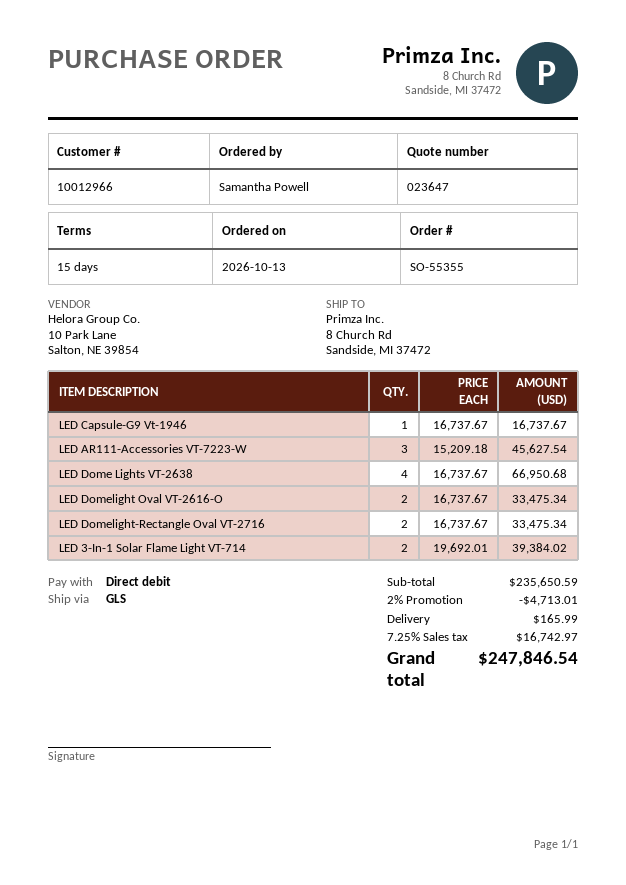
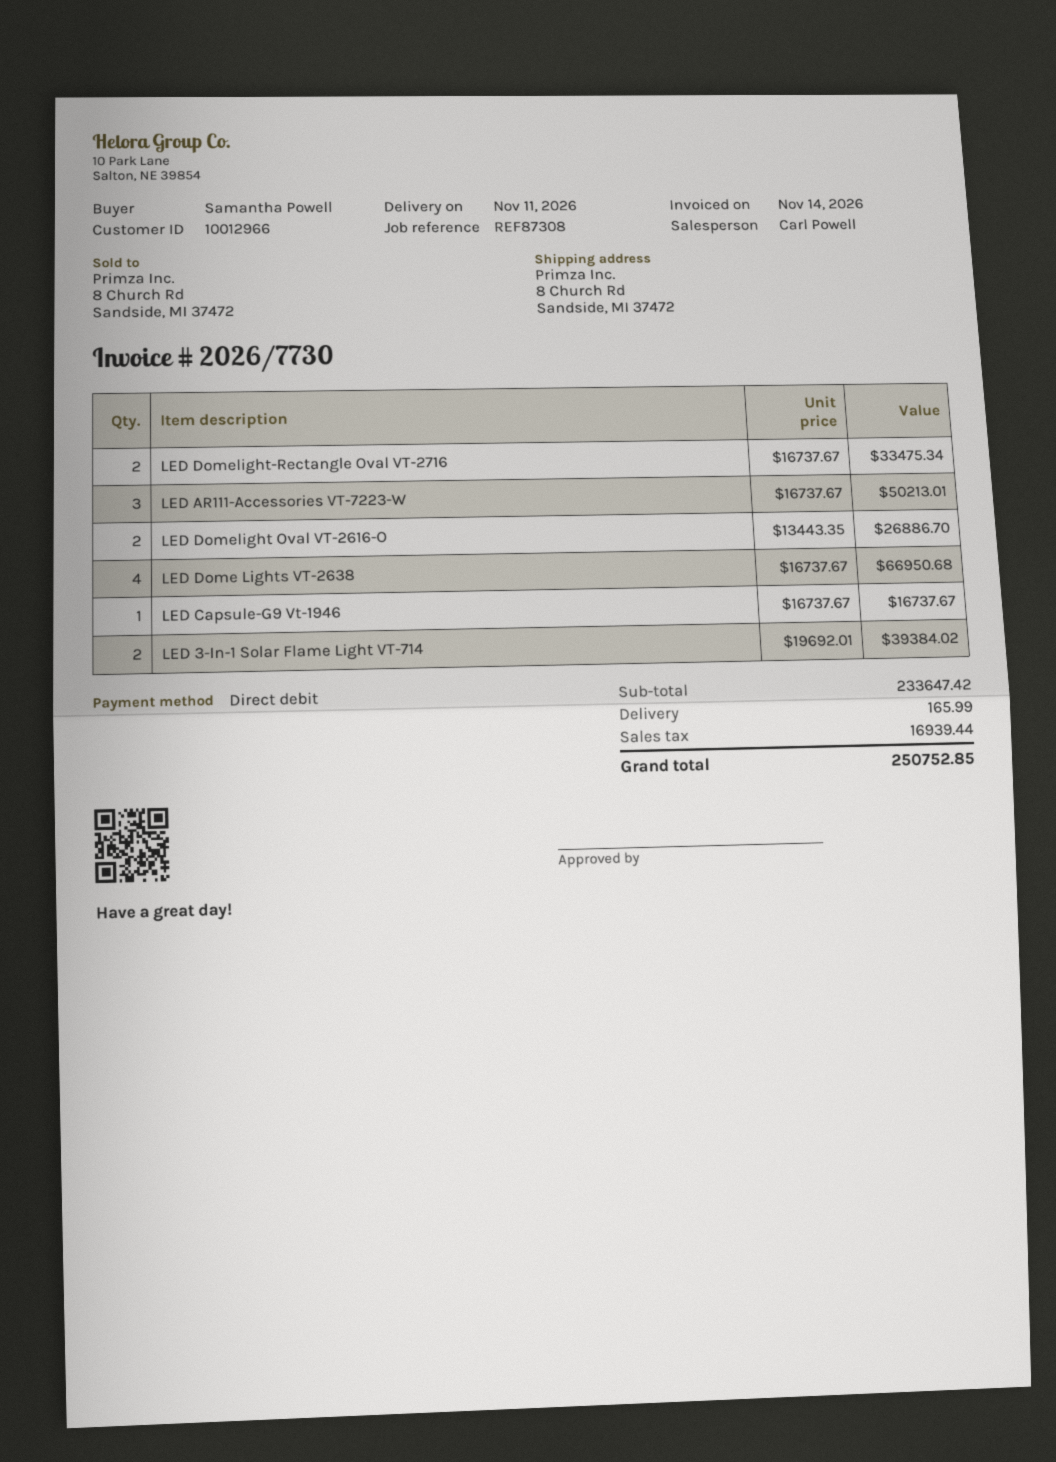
LED AR111-Accessories VT-7223-W: 3 x 15209.18 = 45627.54 -> 3 x 16737.67 = 50213.01
LED Domelight Oval VT-2616-O: 2 x 16737.67 = 33475.34 -> 2 x 13443.35 = 26886.70
subtotal: 235650.59 -> 233647.42
discount: 2% = 4713.01 -> none
tax: 16742.97 -> 16939.44
total: 247846.54 -> 250752.85

